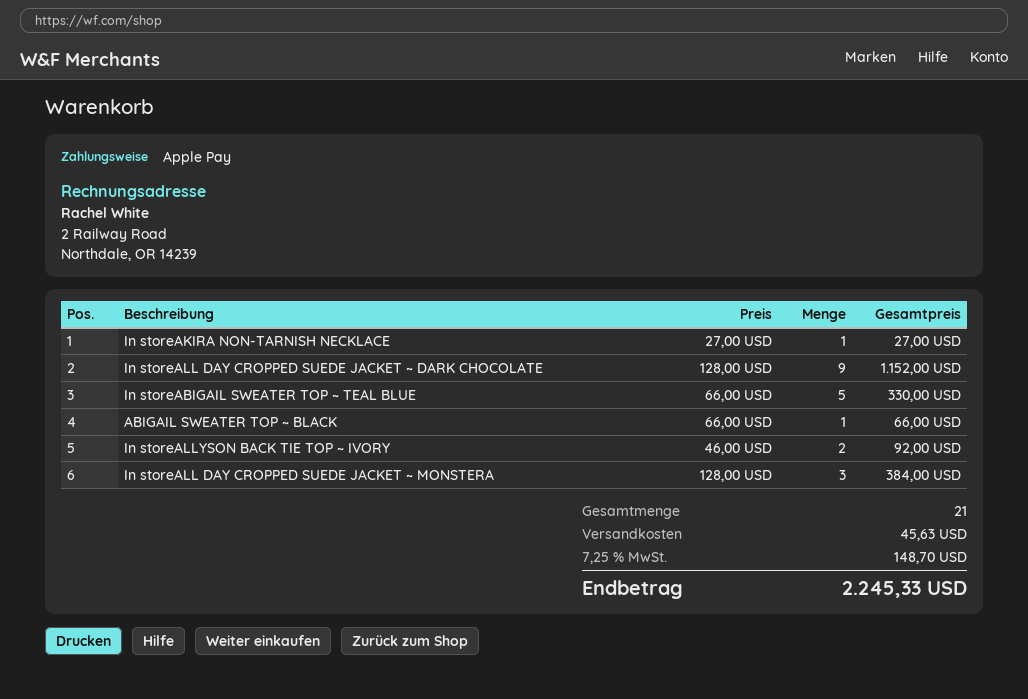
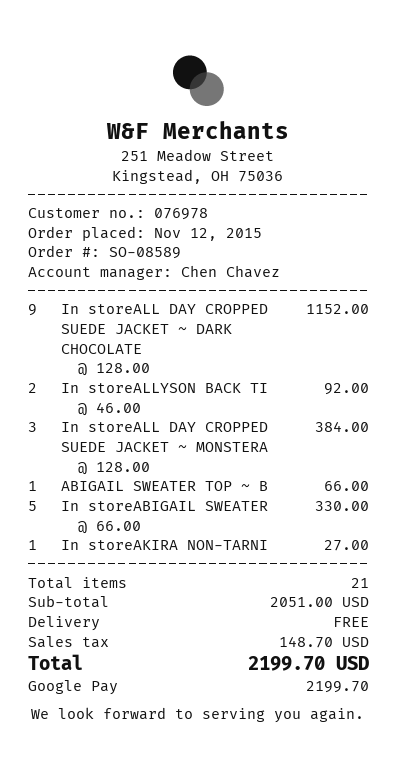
payment method: Apple Pay -> Google Pay
shipping: 45.63 -> 0.00
total: 2245.33 -> 2199.70

